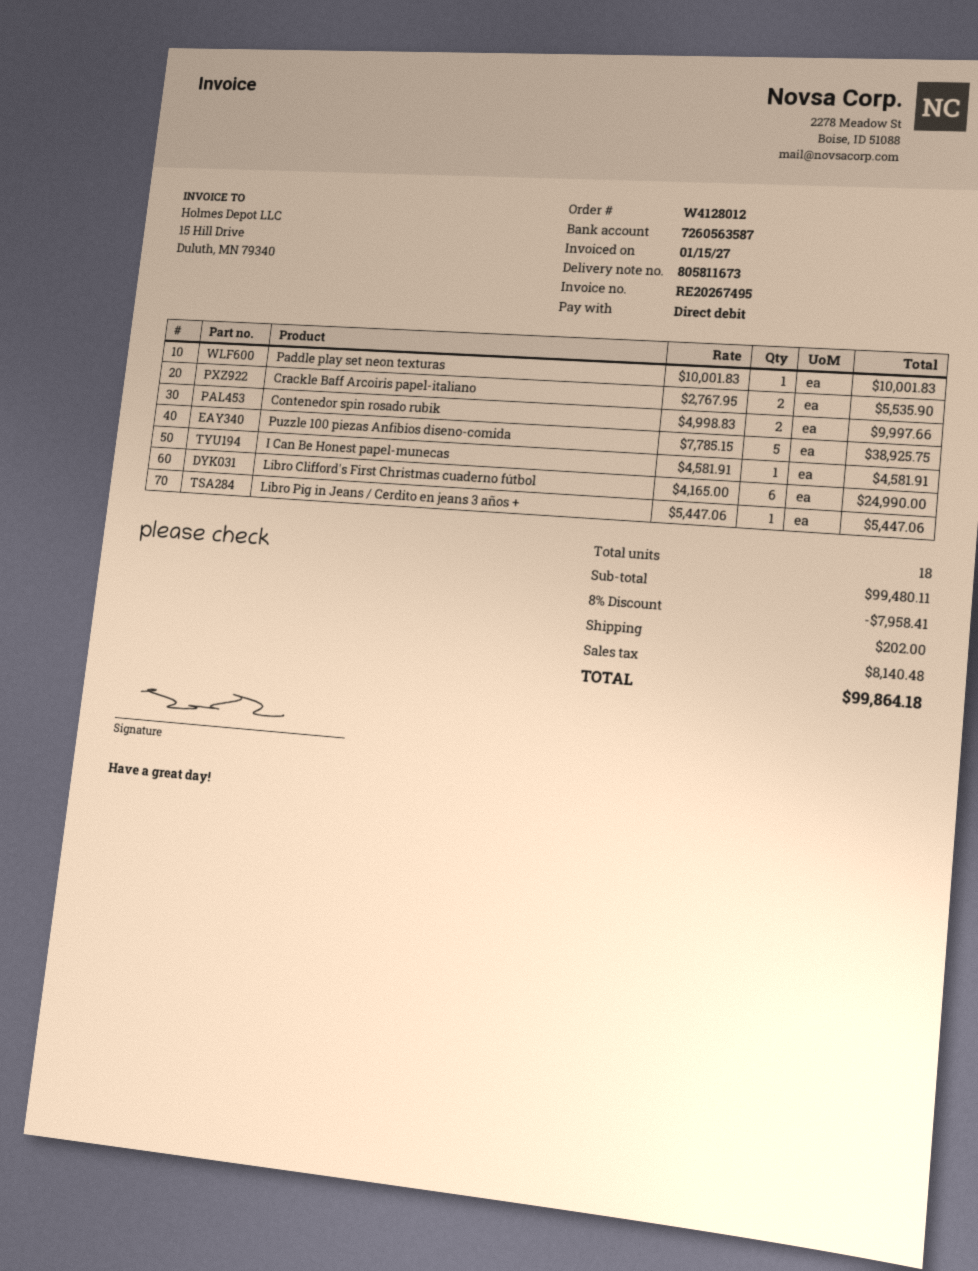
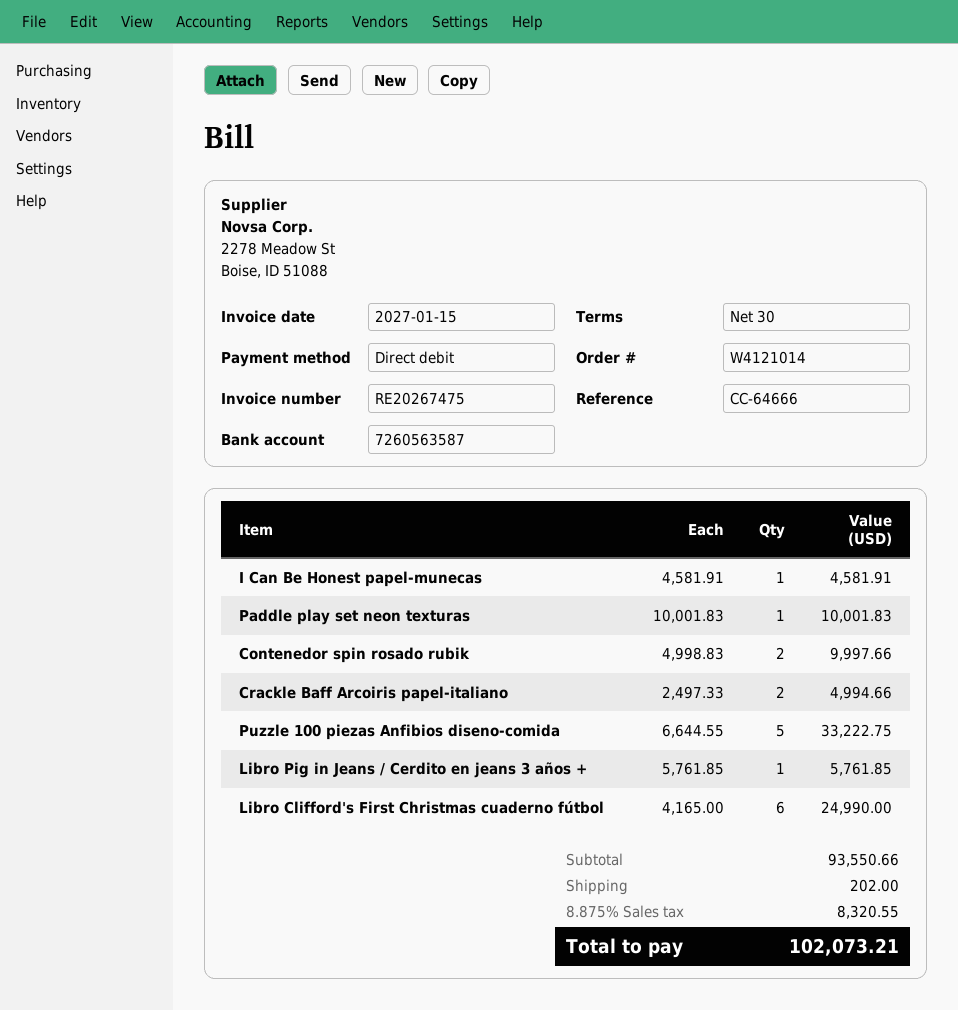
order number: W4128012 -> W4121014
invoice number: RE20267495 -> RE20267475
Crackle Baff Arcoiris papel-italiano: 2 x 2767.95 = 5535.90 -> 2 x 2497.33 = 4994.66
Puzzle 100 piezas Anfibios diseno-comida: 5 x 7785.15 = 38925.75 -> 5 x 6644.55 = 33222.75
Libro Pig in Jeans / Cerdito en jeans 3 años +: 1 x 5447.06 = 5447.06 -> 1 x 5761.85 = 5761.85
subtotal: 99480.11 -> 93550.66
discount: 8% = 7958.41 -> none
tax: 8140.48 -> 8320.55
total: 99864.18 -> 102073.21

